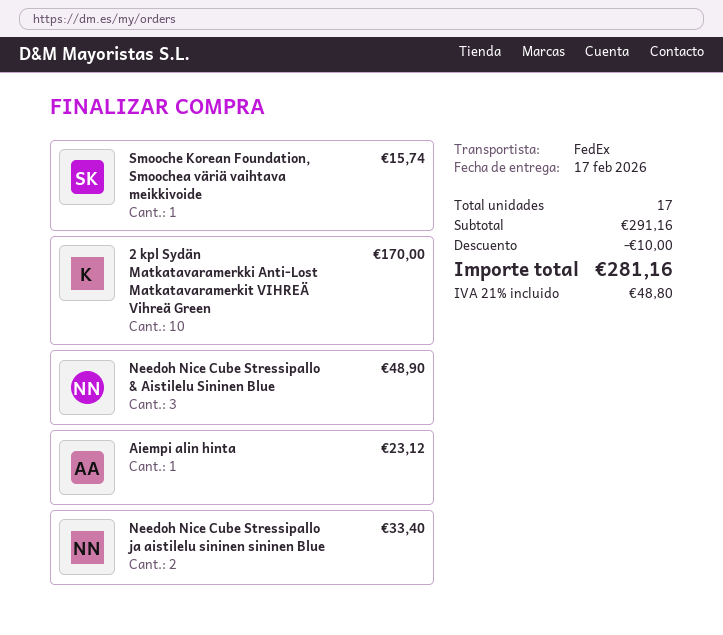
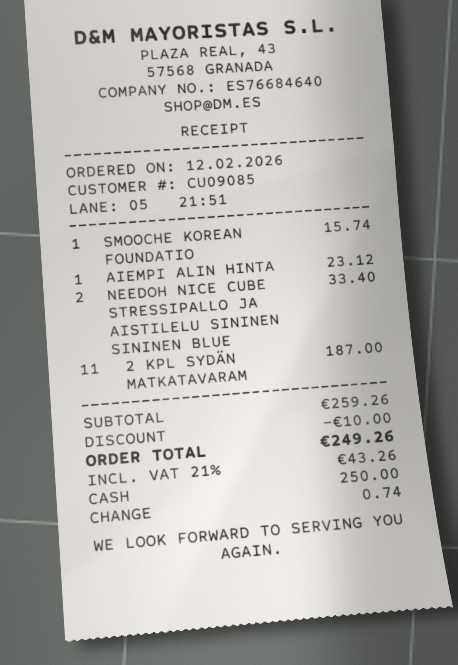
2 kpl Sydän Matkatavaramerkki Anti-Lost Matkatavaramerkit VIHREÄ Vihreä Green: 10 for 170.00 -> 11 for 187.00
Needoh Nice Cube Stressipallo & Aistilelu Sininen Blue: 3 for 48.90 -> none
subtotal: 291.16 -> 259.26
tax: 21% = 48.80 -> 21% = 43.26
total: 281.16 -> 249.26

